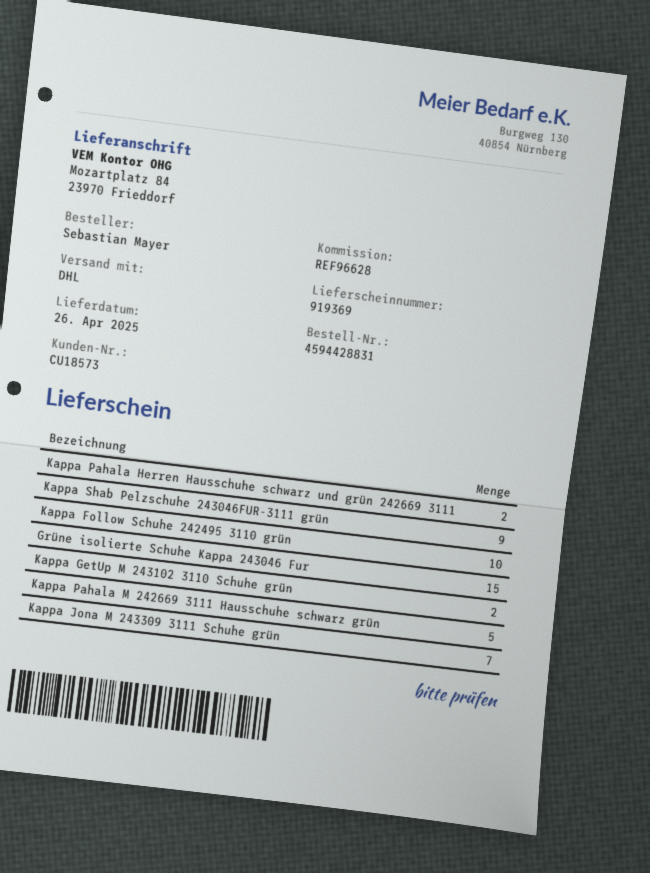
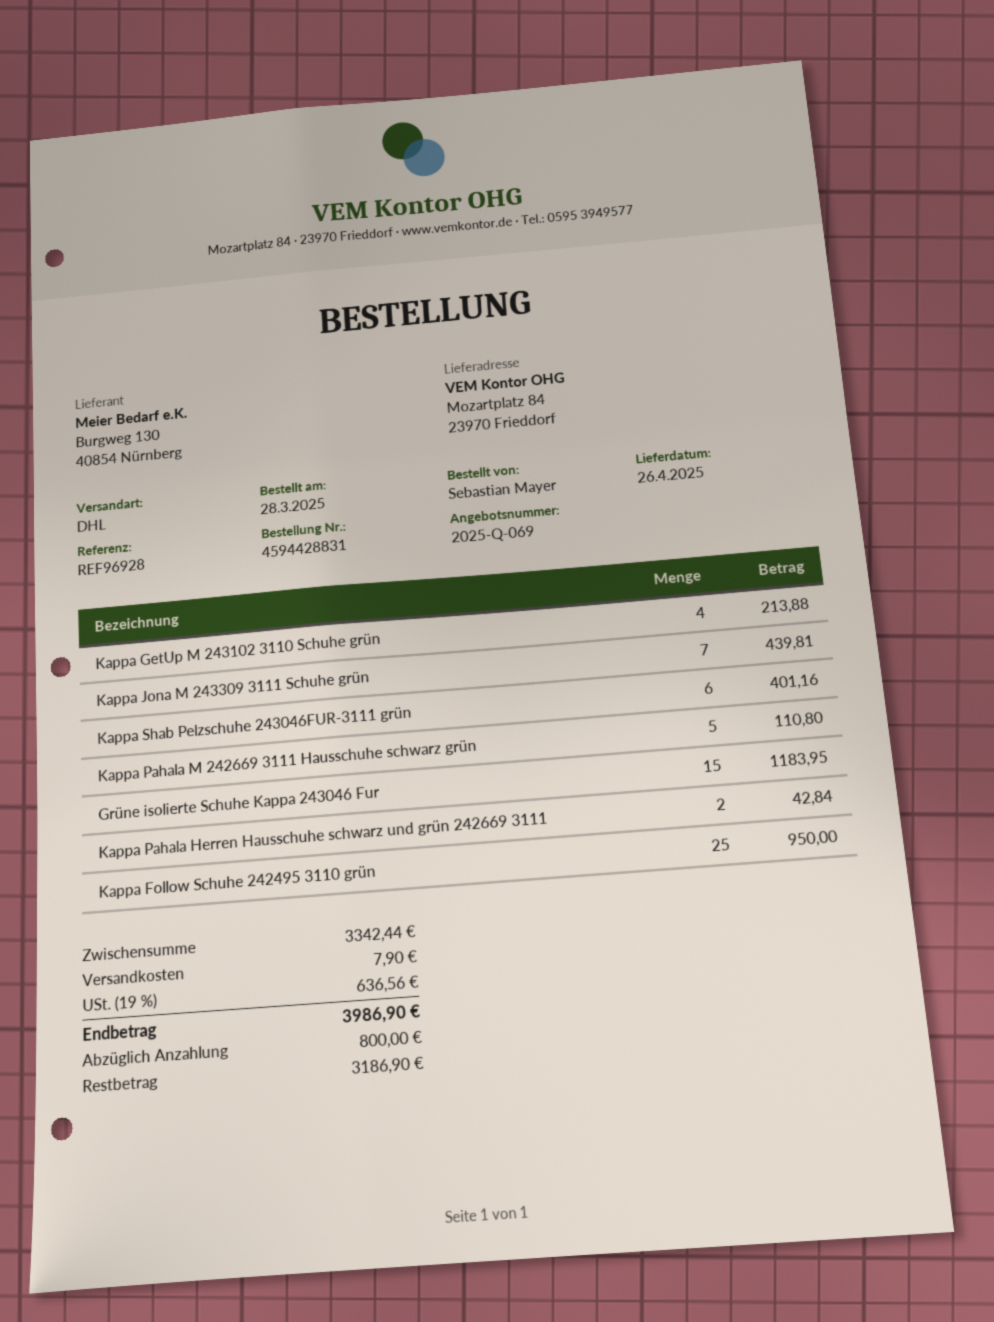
reference: REF96628 -> REF96928
Kappa Shab Pelzschuhe 243046FUR-3111 grün: 9 -> 6
Kappa Follow Schuhe 242495 3110 grün: 10 -> 25
Kappa GetUp M 243102 3110 Schuhe grün: 2 -> 4

